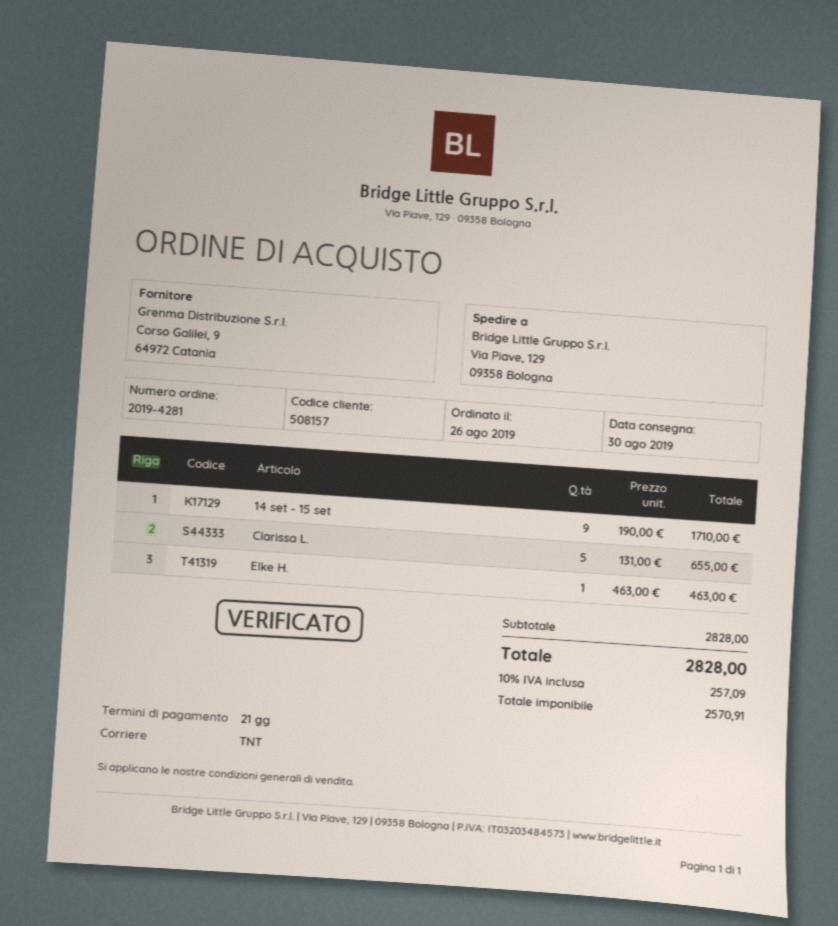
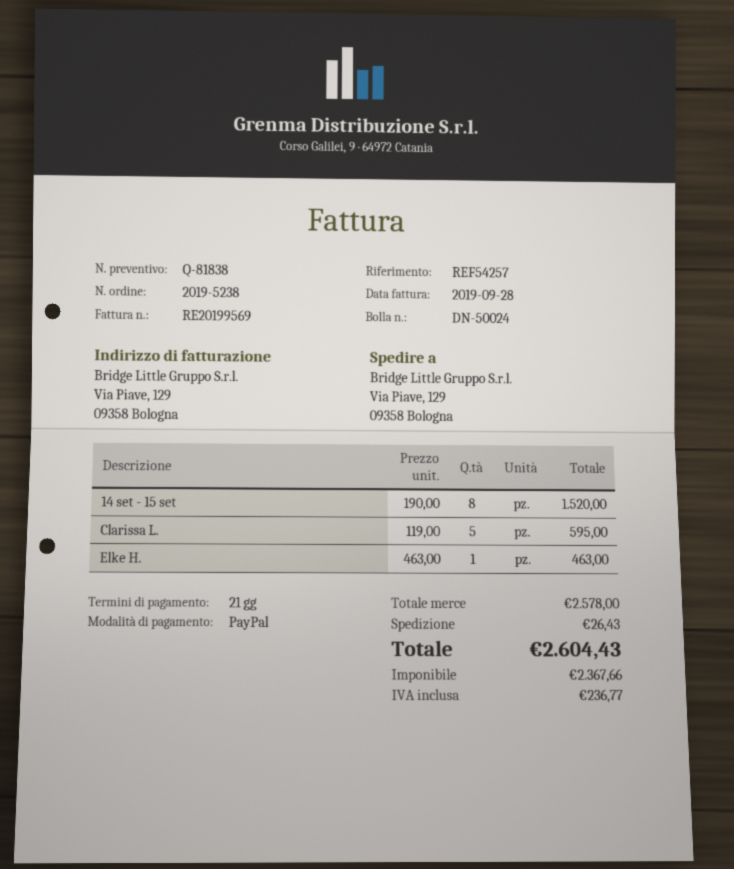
order number: 2019-4281 -> 2019-5238
14 set - 15 set: 9 x 190.00 = 1710.00 -> 8 x 190.00 = 1520.00
Clarissa L.: 5 x 131.00 = 655.00 -> 5 x 119.00 = 595.00
subtotal: 2828.00 -> 2578.00
shipping: none -> 26.43
net: 2570.91 -> 2367.66
tax: 257.09 -> 236.77
total: 2828.00 -> 2604.43

